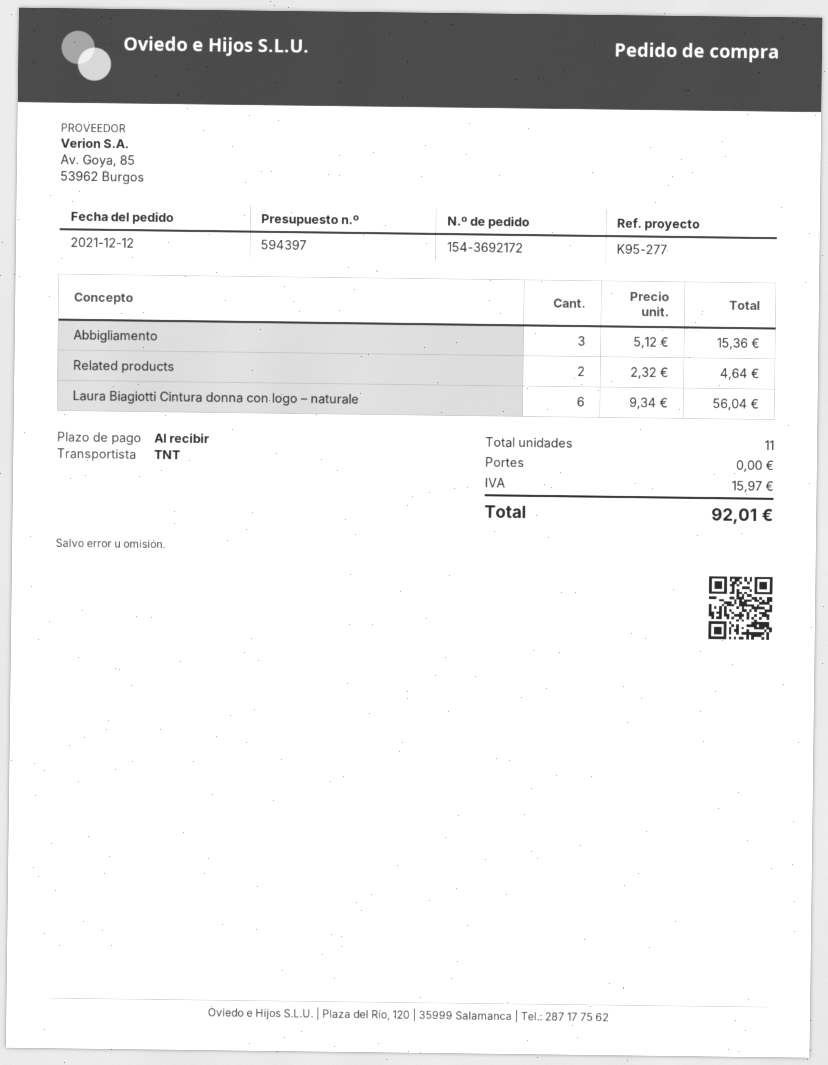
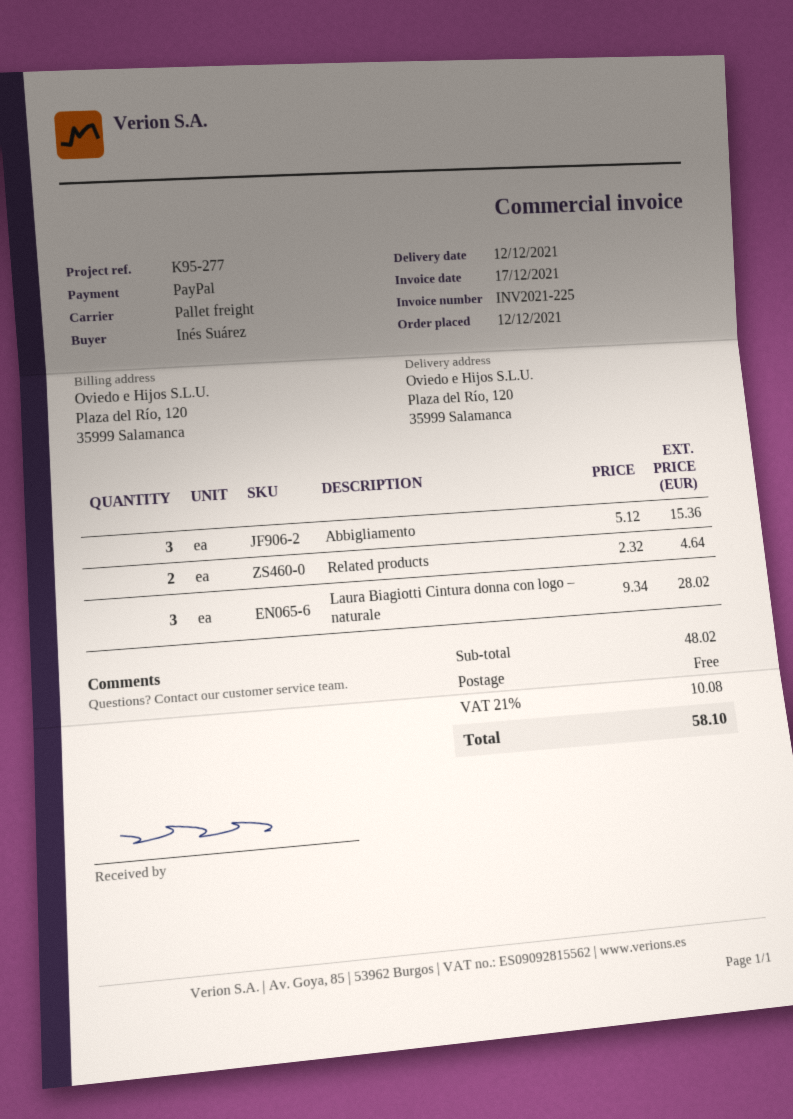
shipping method: TNT -> pallet freight
Laura Biagiotti Cintura donna con logo – naturale: 6 x 9.34 = 56.04 -> 3 x 9.34 = 28.02
tax: 15.97 -> 10.08
total: 92.01 -> 58.10

